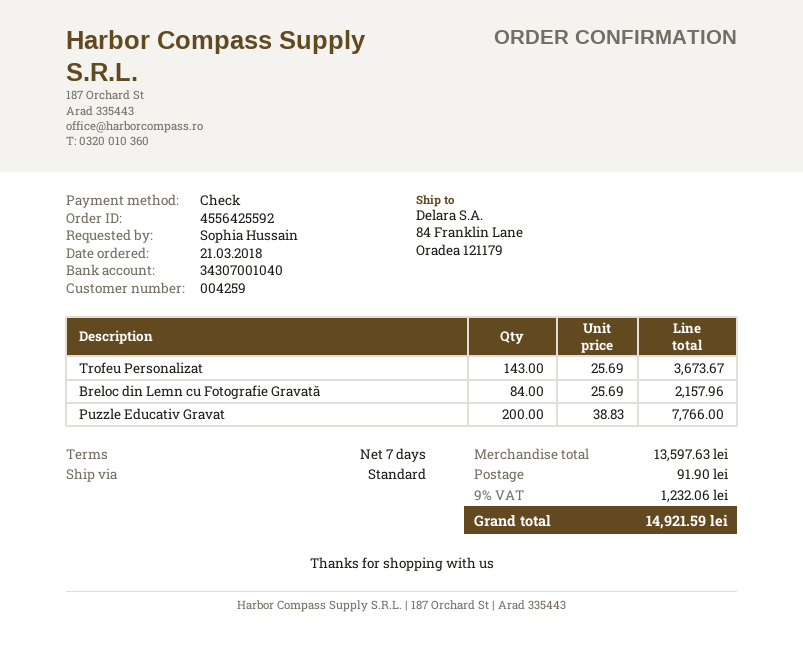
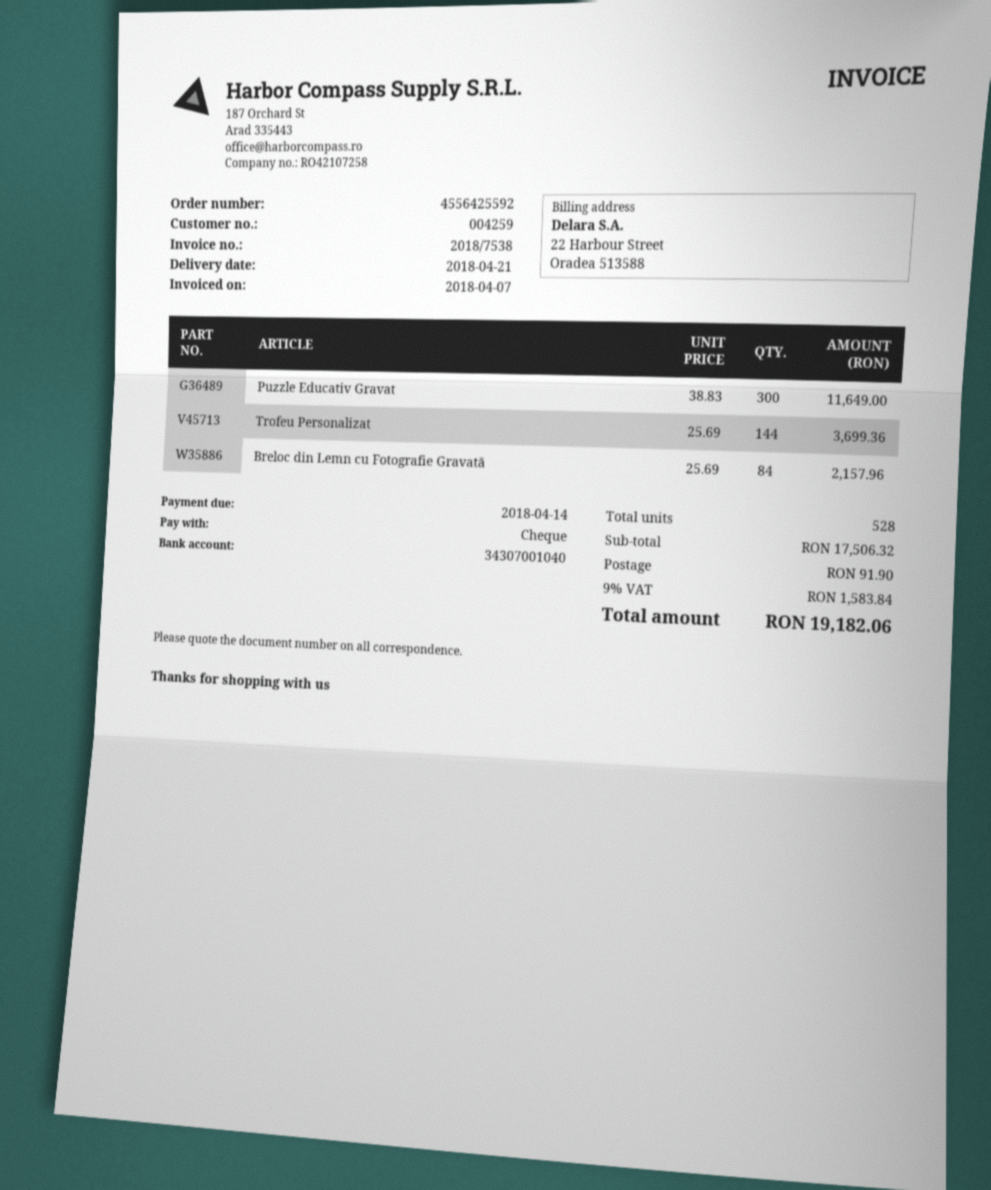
Trofeu Personalizat: 143 x 25.69 = 3673.67 -> 144 x 25.69 = 3699.36
Puzzle Educativ Gravat: 200 x 38.83 = 7766.00 -> 300 x 38.83 = 11649.00
subtotal: 13597.63 -> 17506.32
tax: 9% = 1232.06 -> 9% = 1583.84
total: 14921.59 -> 19182.06

